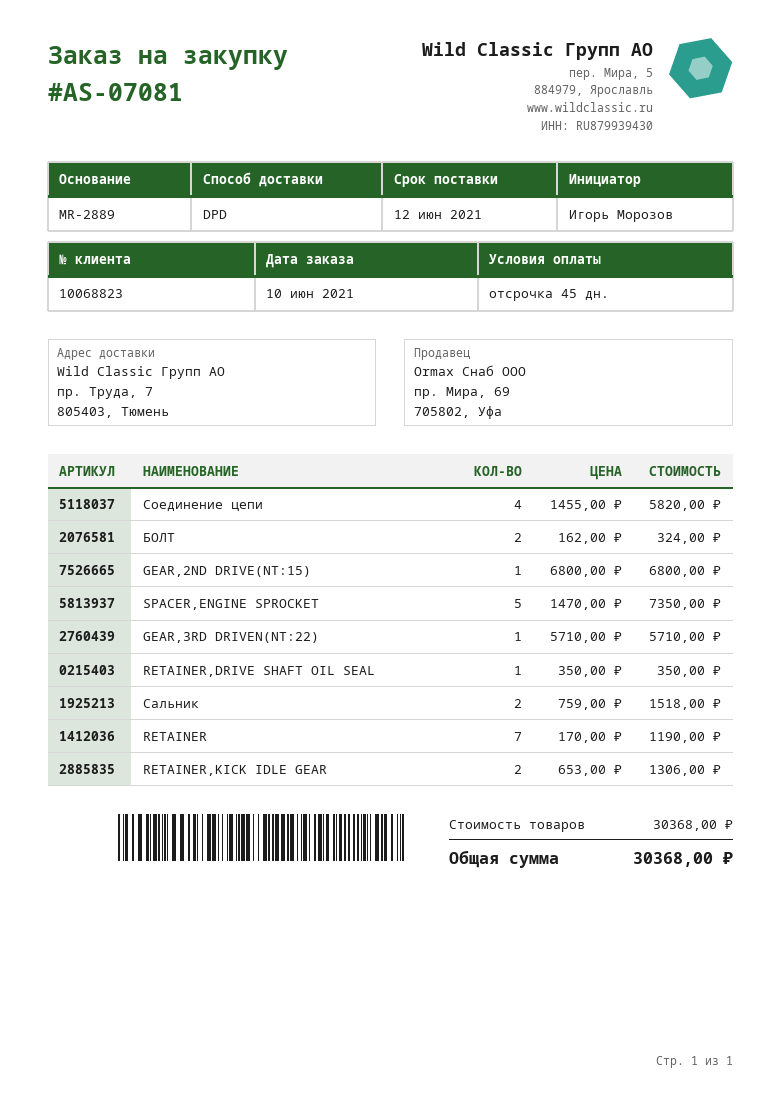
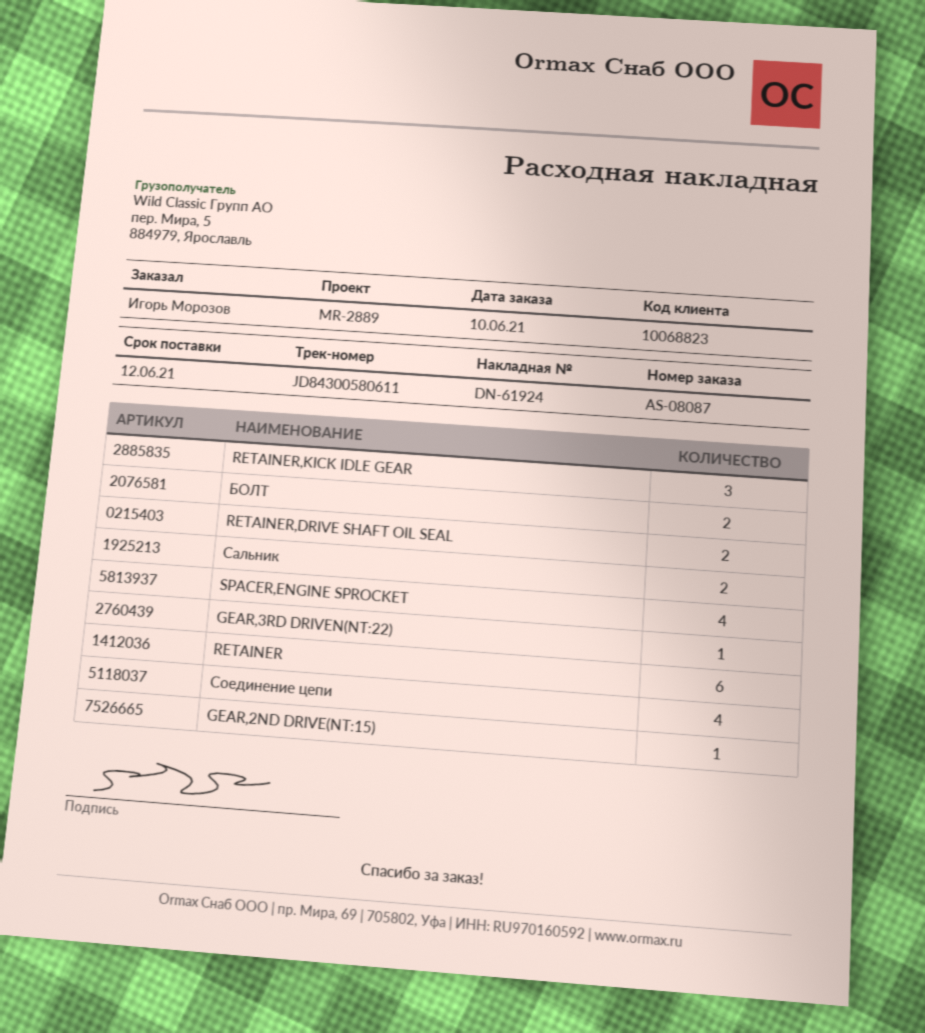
order number: AS-07081 -> AS-08087
ship to: пр. Труда, 7, 805403, Тюмень -> пер. Мира, 5, 884979, Ярославль
SPACER,ENGINE SPROCKET: 5 -> 4
RETAINER,DRIVE SHAFT OIL SEAL: 1 -> 2
RETAINER: 7 -> 6
RETAINER,KICK IDLE GEAR: 2 -> 3

